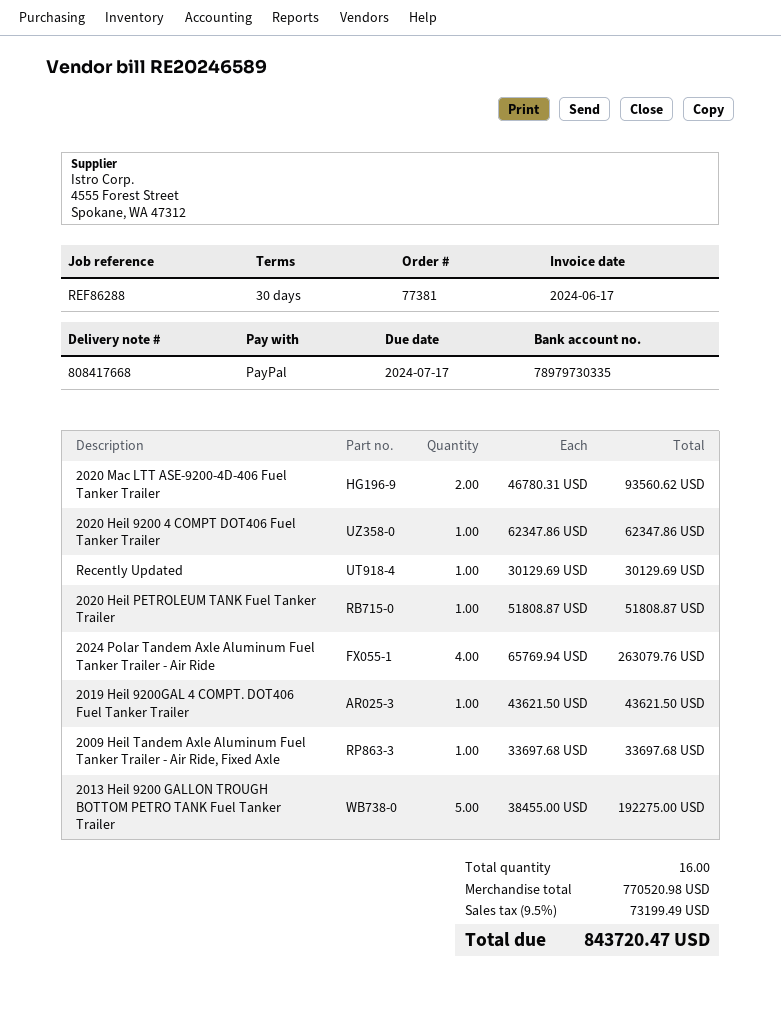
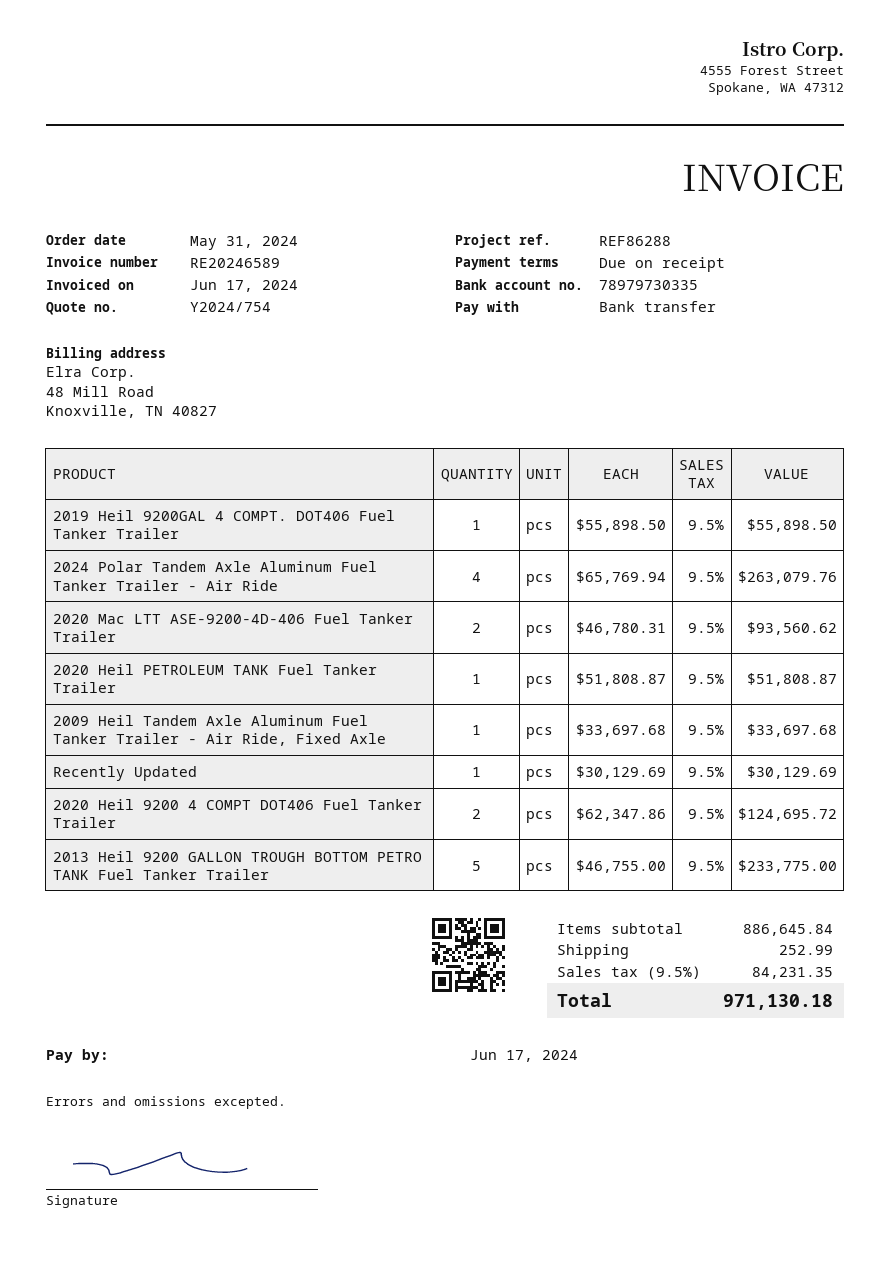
payment terms: 30 days -> on receipt
due date: 2024-07-17 -> 2024-06-17
payment method: PayPal -> bank transfer
2020 Heil 9200 4 COMPT DOT406 Fuel Tanker Trailer: 1 x 62347.86 = 62347.86 -> 2 x 62347.86 = 124695.72
2019 Heil 9200GAL 4 COMPT. DOT406 Fuel Tanker Trailer: 1 x 43621.50 = 43621.50 -> 1 x 55898.50 = 55898.50
2013 Heil 9200 GALLON TROUGH BOTTOM PETRO TANK Fuel Tanker Trailer: 5 x 38455.00 = 192275.00 -> 5 x 46755.00 = 233775.00
subtotal: 770520.98 -> 886645.84
shipping: none -> 252.99
tax: 9.5% = 73199.49 -> 9.5% = 84231.35
total: 843720.47 -> 971130.18

